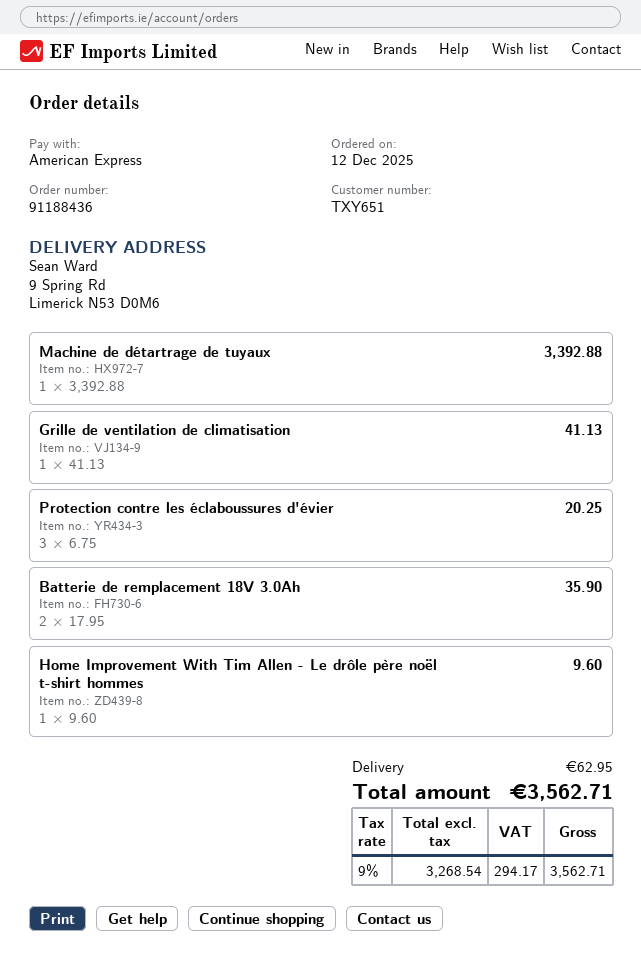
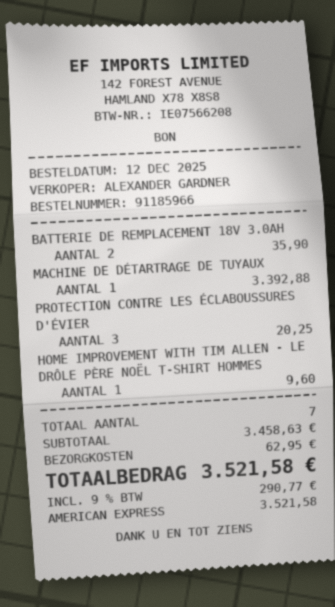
order number: 91188436 -> 91185966
Grille de ventilation de climatisation: 1 for 41.13 -> none
tax: 9% = 294.17 -> 9% = 290.77
total: 3562.71 -> 3521.58

